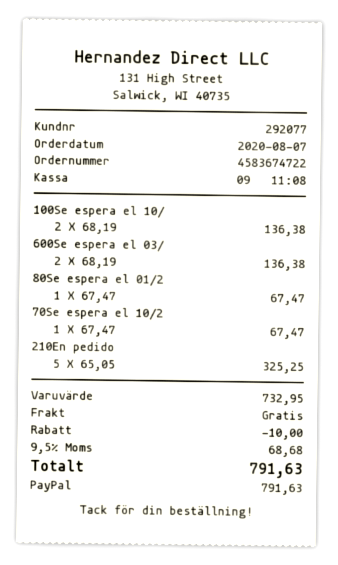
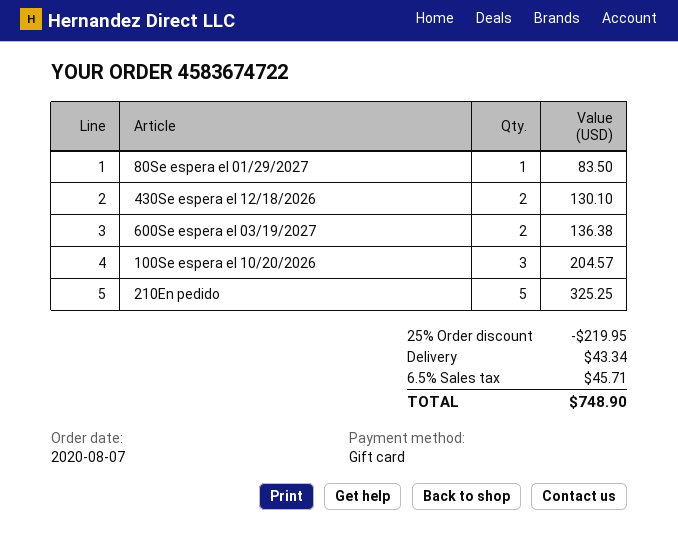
payment method: PayPal -> gift card
100Se espera el 10/: 2 for 136.38 -> 3 for 204.57
80Se espera el 01/2: 1 for 67.47 -> 1 for 83.50
70Se espera el 10/2: 1 for 67.47 -> none
430Se espera el 12/18/2026: none -> 2 for 130.10
discount: 10.00 -> 219.95
shipping: 0.00 -> 43.34
tax: 9.5% = 68.68 -> 6.5% = 45.71
total: 791.63 -> 748.90

